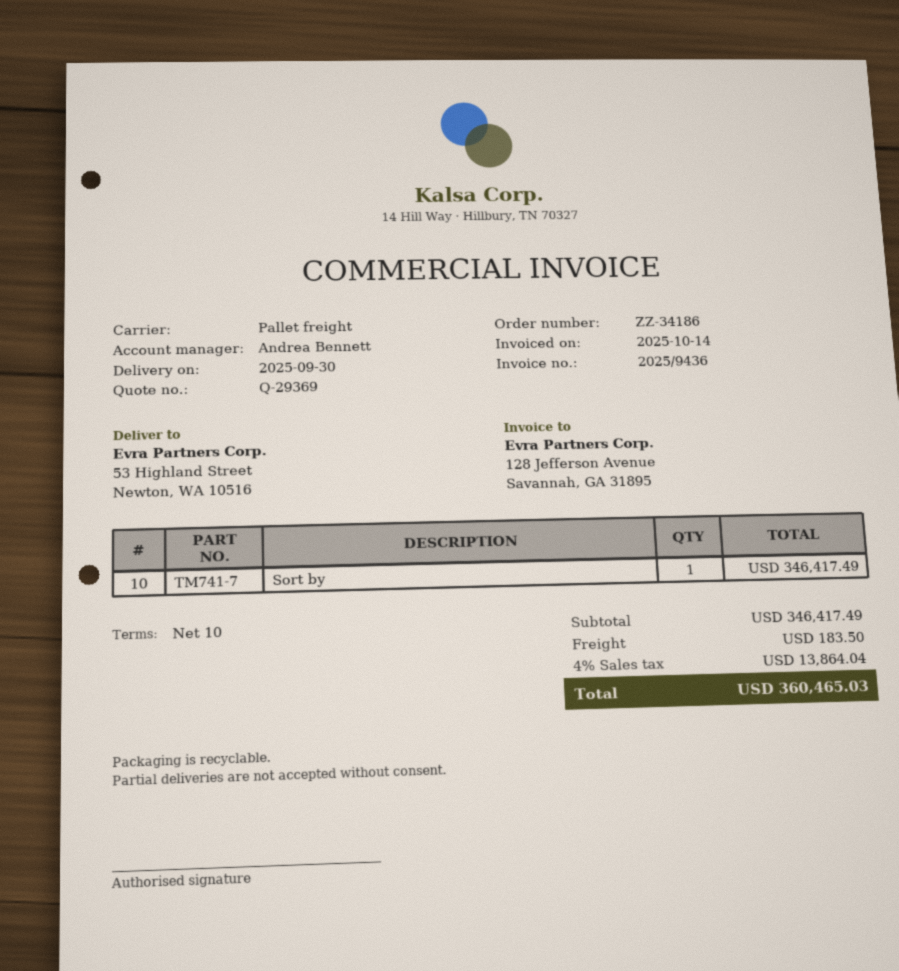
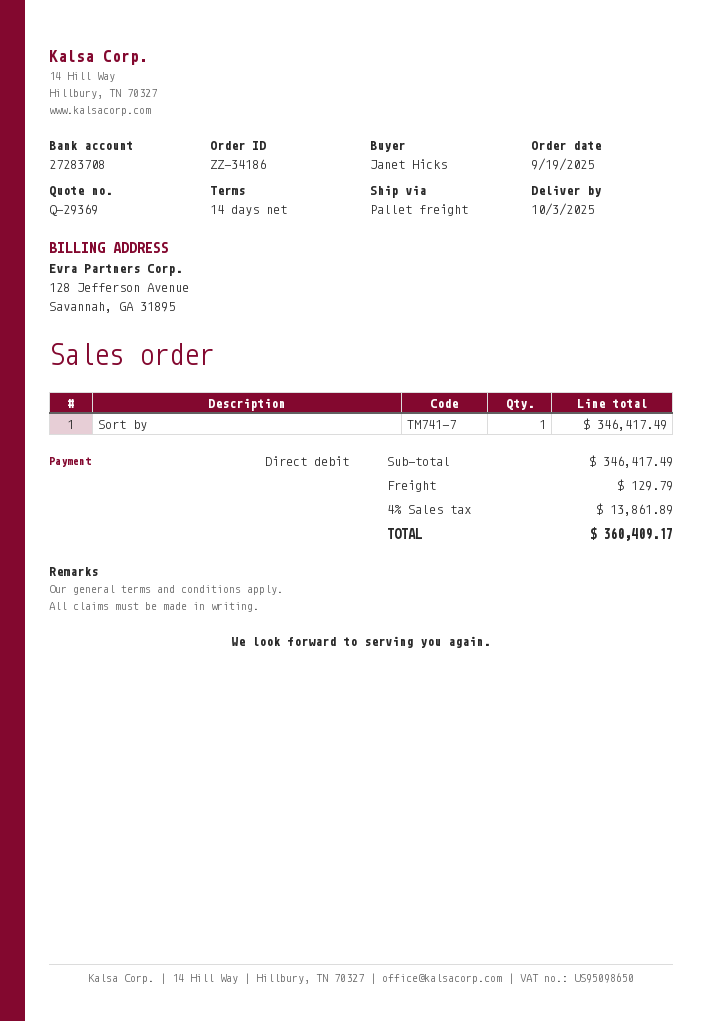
delivery date: 2025-09-30 -> 2025-10-03
payment terms: 10 days -> 14 days
shipping: 183.50 -> 129.79
tax: 4% = 13864.04 -> 4% = 13861.89
total: 360465.03 -> 360409.17

